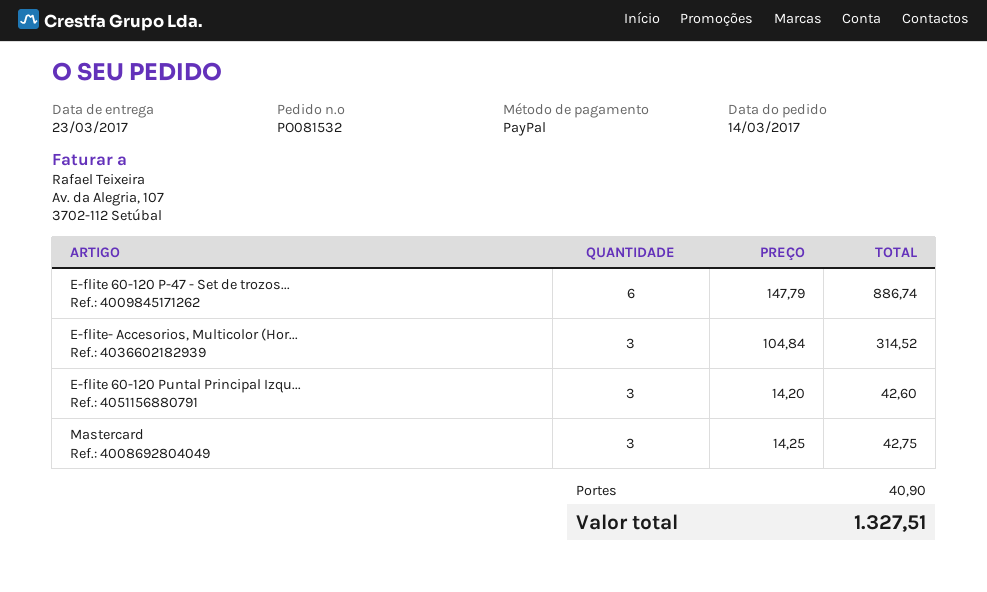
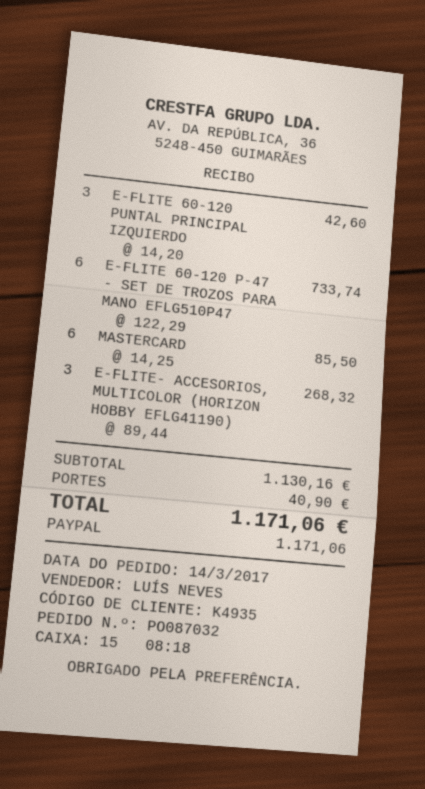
order number: PO081532 -> PO087032
E-flite 60-120 P-47 - Set de trozos...: 6 x 147.79 = 886.74 -> 6 x 122.29 = 733.74
E-flite- Accesorios, Multicolor (Hor...: 3 x 104.84 = 314.52 -> 3 x 89.44 = 268.32
Mastercard: 3 x 14.25 = 42.75 -> 6 x 14.25 = 85.50
total: 1327.51 -> 1171.06

